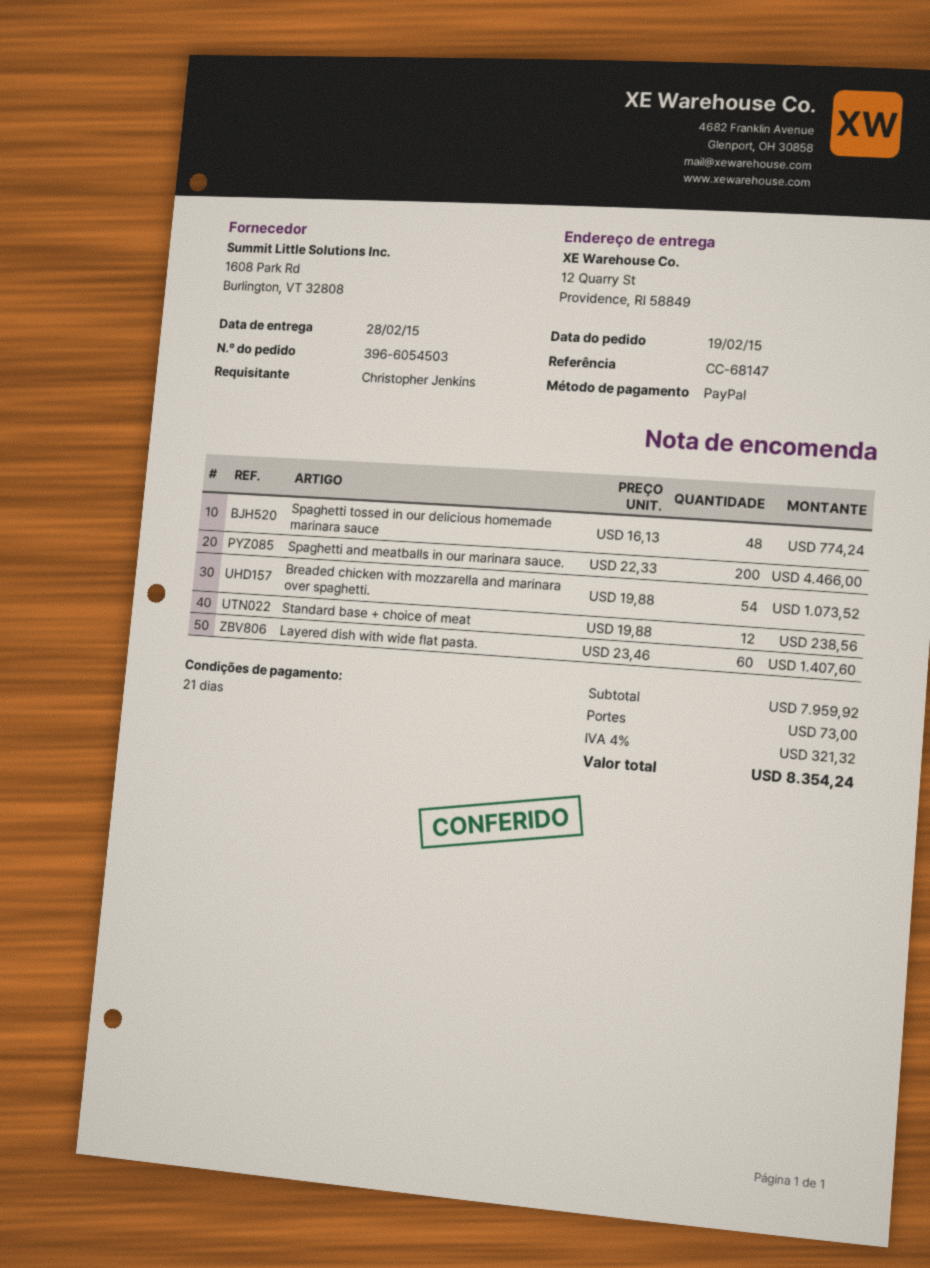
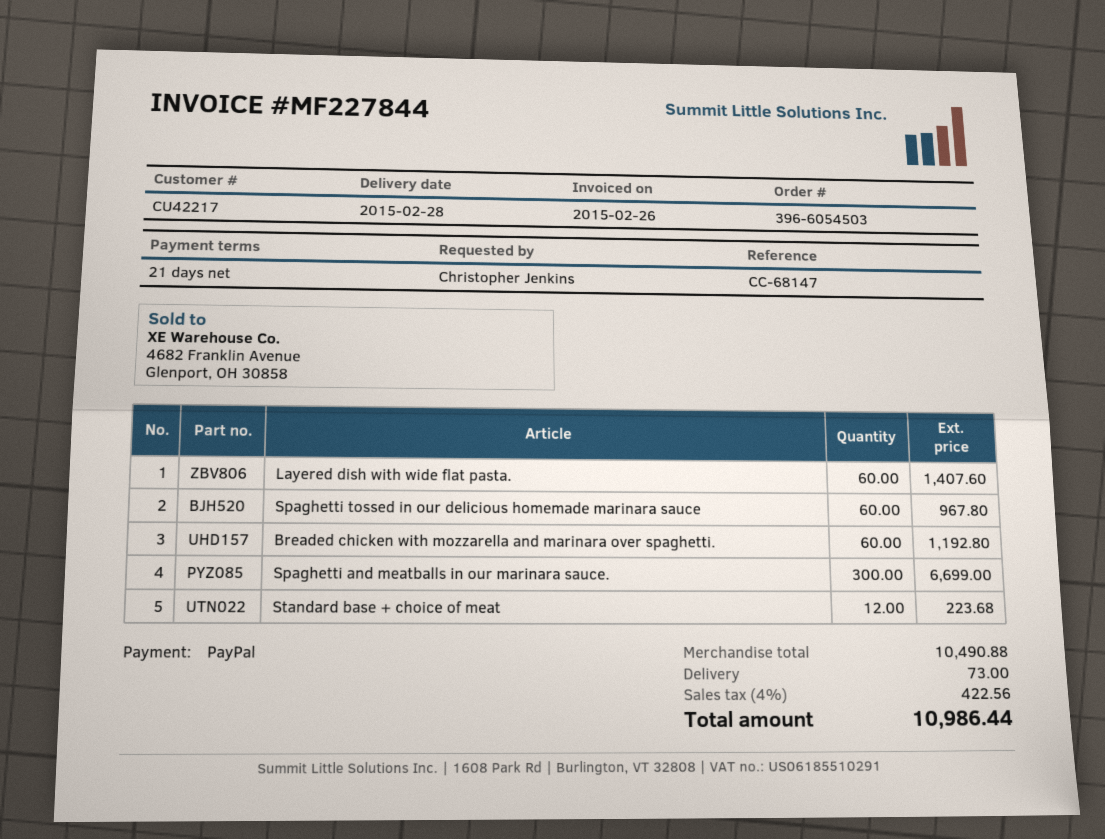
Spaghetti tossed in our delicious homemade marinara sauce: 48 for 774.24 -> 60 for 967.80
Spaghetti and meatballs in our marinara sauce.: 200 for 4466.00 -> 300 for 6699.00
Breaded chicken with mozzarella and marinara over spaghetti.: 54 for 1073.52 -> 60 for 1192.80
Standard base + choice of meat: 12 for 238.56 -> 12 for 223.68
subtotal: 7959.92 -> 10490.88
tax: 4% = 321.32 -> 4% = 422.56
total: 8354.24 -> 10986.44

